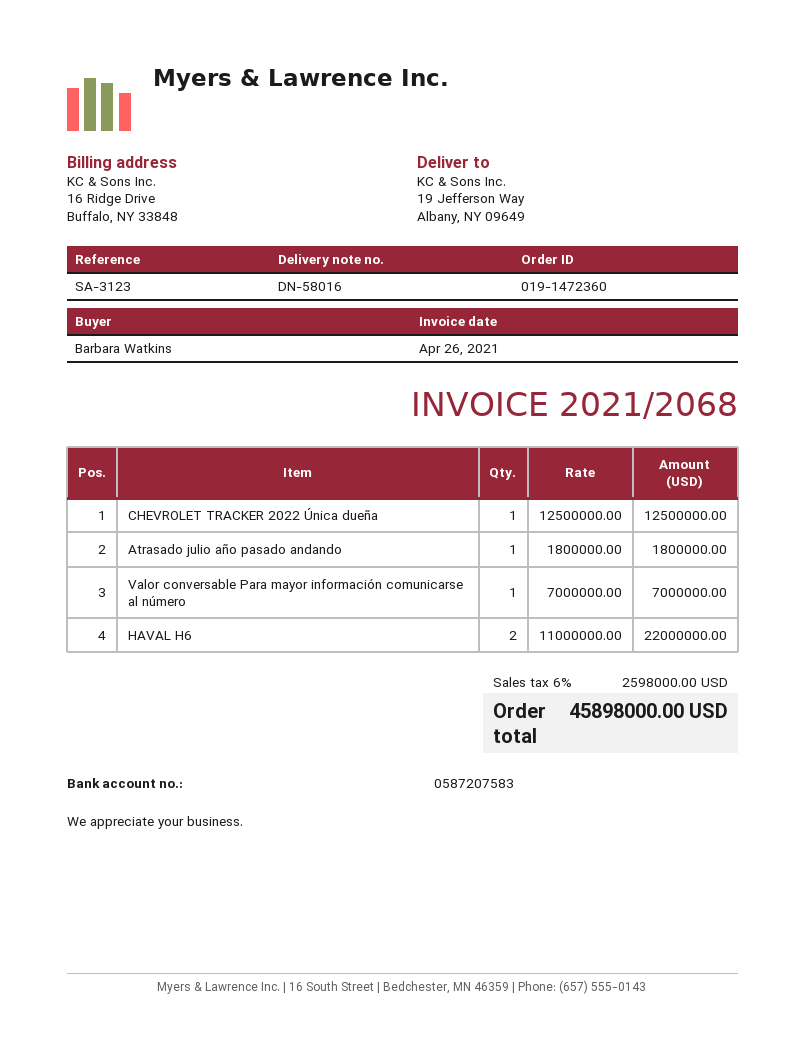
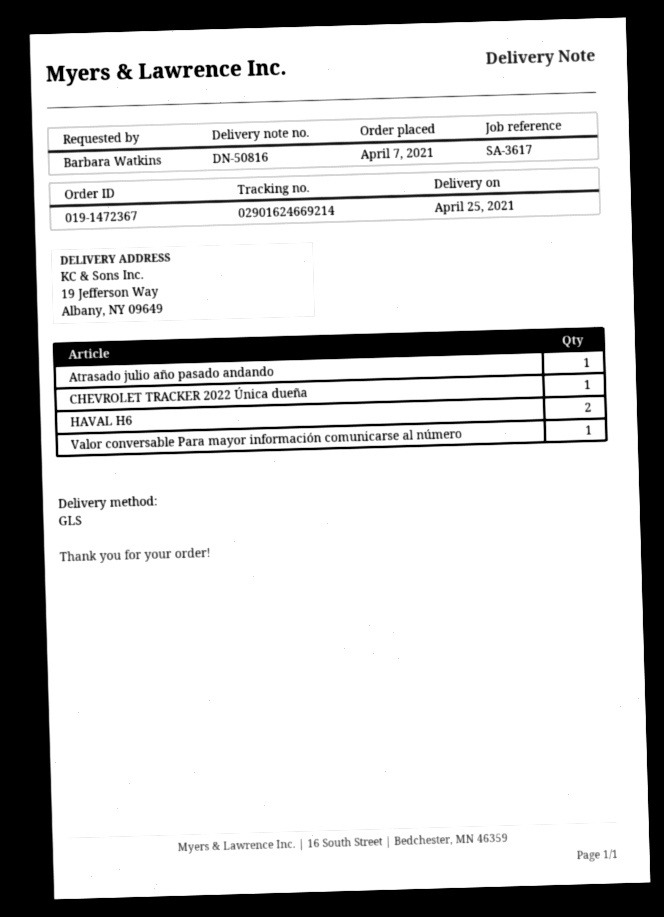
order number: 019-1472360 -> 019-1472367
delivery note number: DN-58016 -> DN-50816
reference: SA-3123 -> SA-3617

